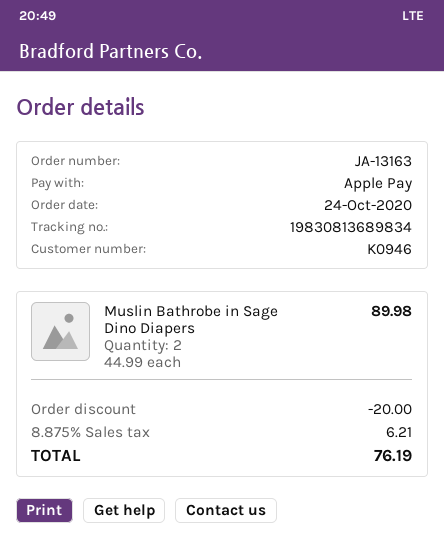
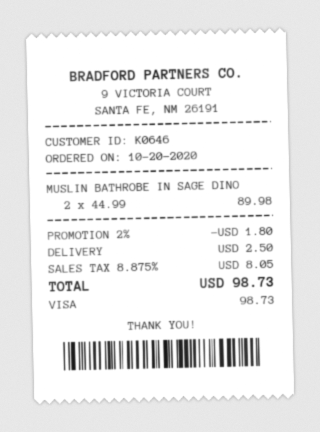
order date: 2020-10-24 -> 2020-10-20
customer number: K0946 -> K0646
payment method: Apple Pay -> Visa
discount: 20.00 -> 1.80
shipping: none -> 2.50
tax: 8.875% = 6.21 -> 8.875% = 8.05
total: 76.19 -> 98.73

